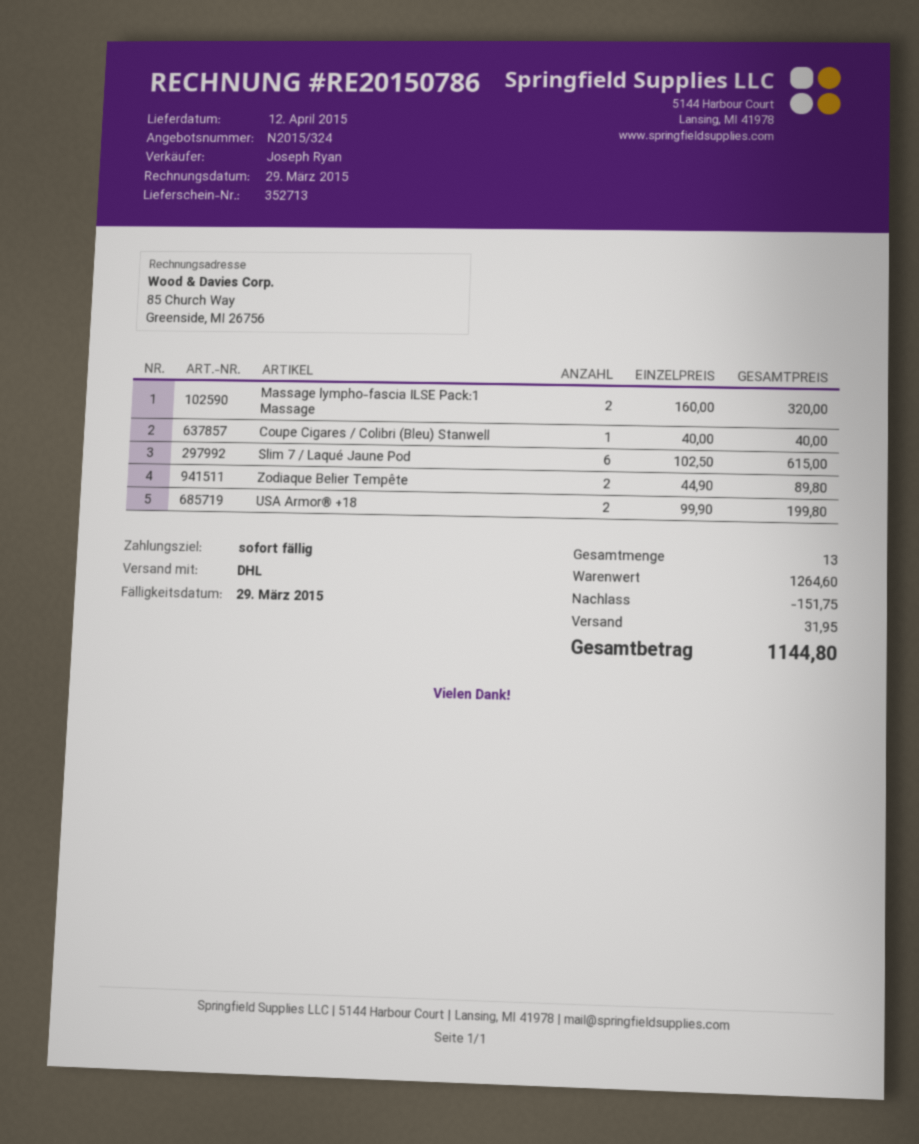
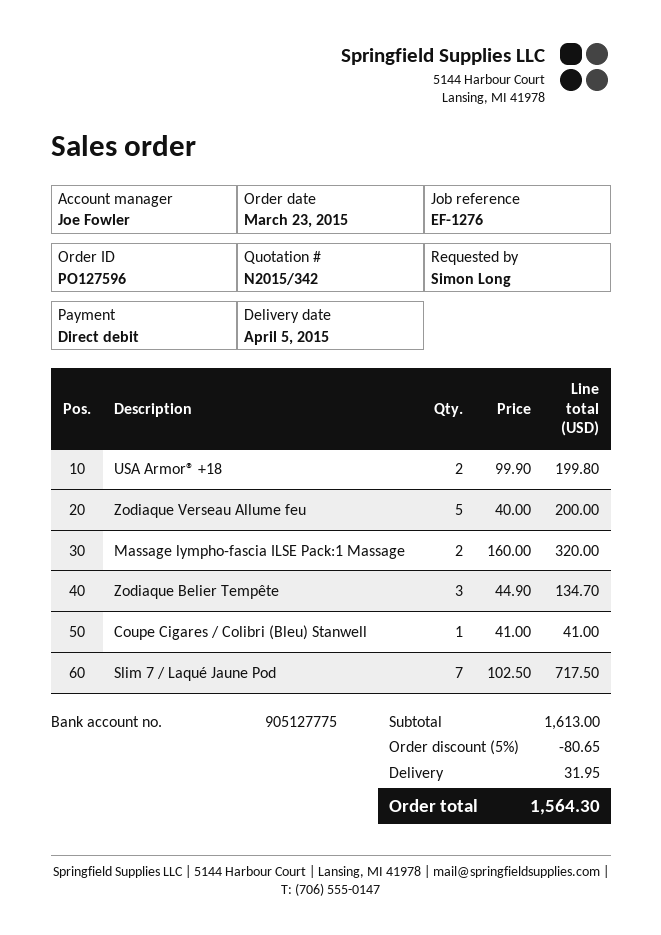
quote number: N2015/324 -> N2015/342
delivery date: 2015-04-12 -> 2015-04-05
sales rep: Joseph Ryan -> Joe Fowler
Coupe Cigares / Colibri (Bleu) Stanwell: 1 x 40.00 = 40.00 -> 1 x 41.00 = 41.00
Slim 7 / Laqué Jaune Pod: 6 x 102.50 = 615.00 -> 7 x 102.50 = 717.50
Zodiaque Belier Tempête: 2 x 44.90 = 89.80 -> 3 x 44.90 = 134.70
Zodiaque Verseau Allume feu: none -> 5 x 40.00 = 200.00
subtotal: 1264.60 -> 1613.00
discount: 151.75 -> 80.65
total: 1144.80 -> 1564.30

